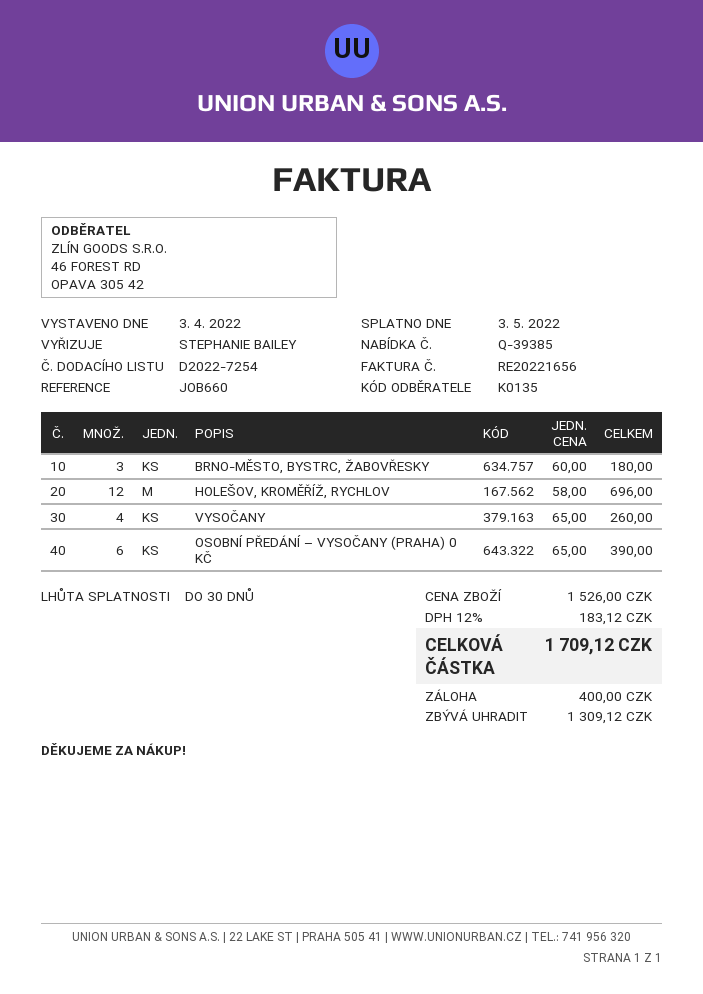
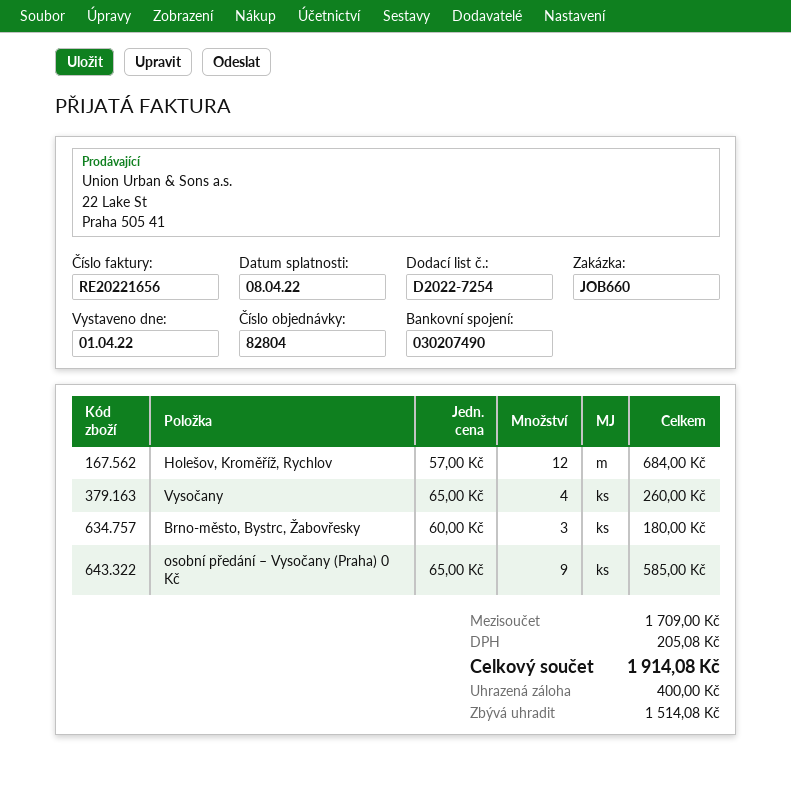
invoice date: 2022-04-03 -> 2022-04-01
due date: 2022-05-03 -> 2022-04-08
HOLEŠOV, KROMĚŘÍŽ, RYCHLOV: 12 x 58.00 = 696.00 -> 12 x 57.00 = 684.00
OSOBNÍ PŘEDÁNÍ – VYSOČANY (PRAHA) 0 KČ: 6 x 65.00 = 390.00 -> 9 x 65.00 = 585.00
subtotal: 1526.00 -> 1709.00
tax: 183.12 -> 205.08
total: 1709.12 -> 1914.08
balance: 1309.12 -> 1514.08

